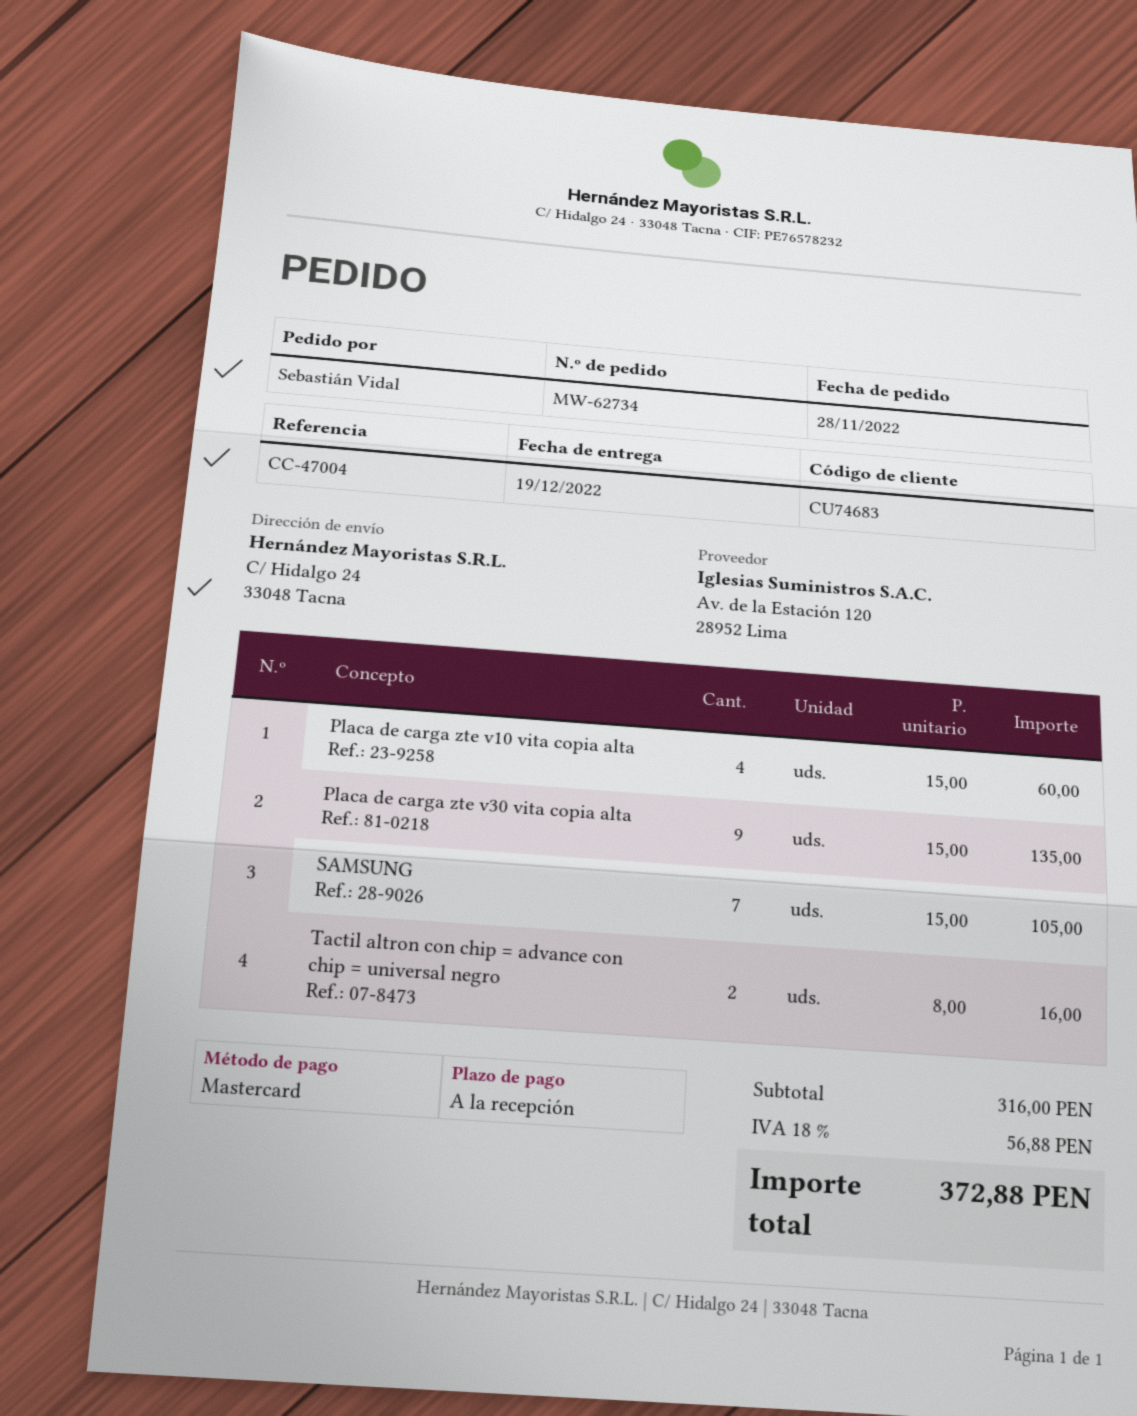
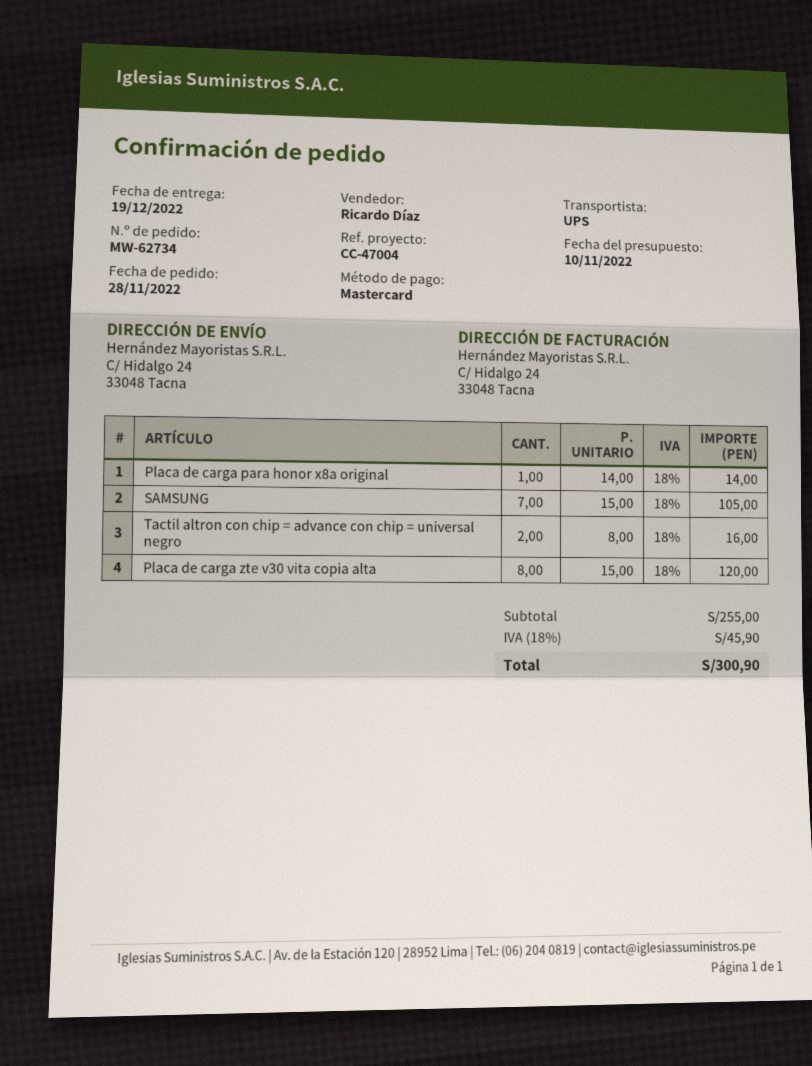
Placa de carga zte v10 vita copia alta: 4 x 15.00 = 60.00 -> none
Placa de carga zte v30 vita copia alta: 9 x 15.00 = 135.00 -> 8 x 15.00 = 120.00
Placa de carga para honor x8a original: none -> 1 x 14.00 = 14.00
subtotal: 316.00 -> 255.00
tax: 18% = 56.88 -> 18% = 45.90
total: 372.88 -> 300.90

